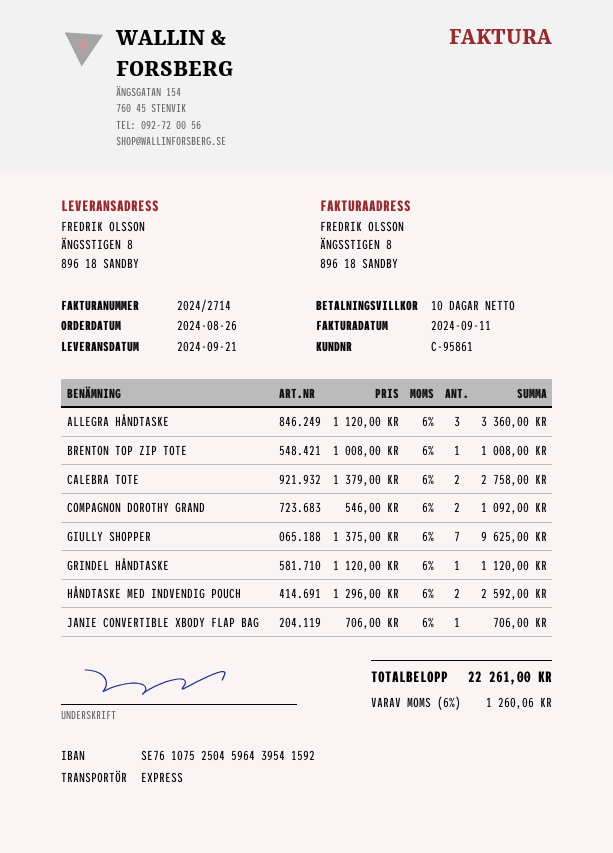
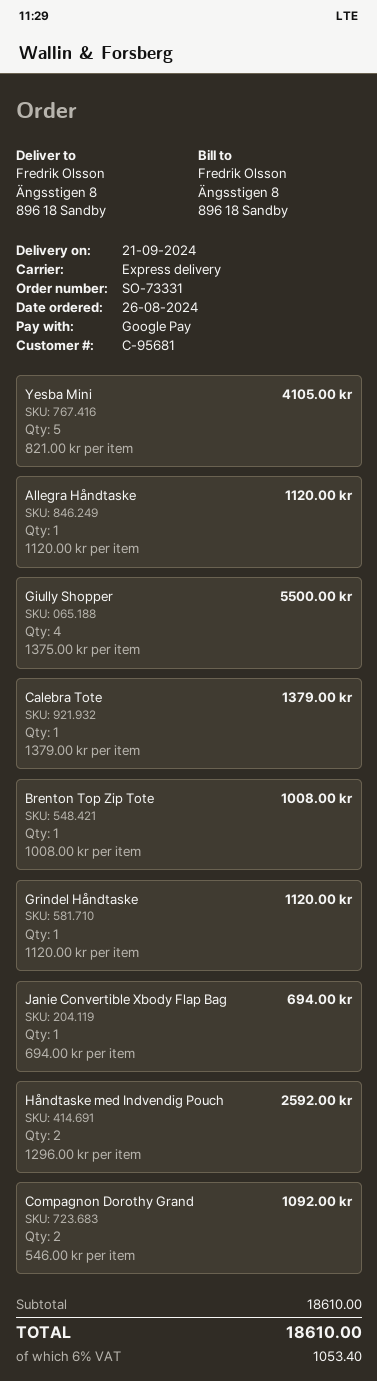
customer number: C-95861 -> C-95681
ALLEGRA HÅNDTASKE: 3 x 1120.00 = 3360.00 -> 1 x 1120.00 = 1120.00
CALEBRA TOTE: 2 x 1379.00 = 2758.00 -> 1 x 1379.00 = 1379.00
GIULLY SHOPPER: 7 x 1375.00 = 9625.00 -> 4 x 1375.00 = 5500.00
JANIE CONVERTIBLE XBODY FLAP BAG: 1 x 706.00 = 706.00 -> 1 x 694.00 = 694.00
Yesba Mini: none -> 5 x 821.00 = 4105.00
tax: 6% = 1260.06 -> 6% = 1053.40
total: 22261.00 -> 18610.00

